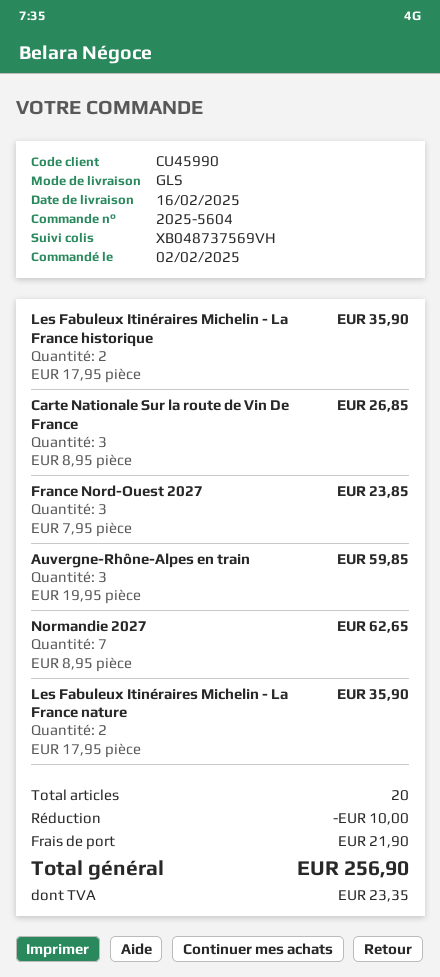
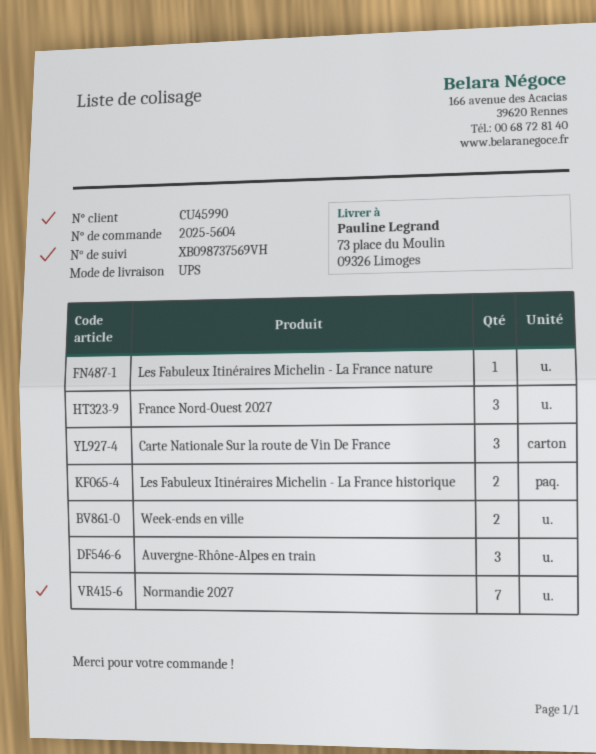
shipping method: GLS -> UPS
tracking number: XB048737569VH -> XB098737569VH
Les Fabuleux Itinéraires Michelin - La France nature: 2 -> 1
Week-ends en ville: none -> 2

